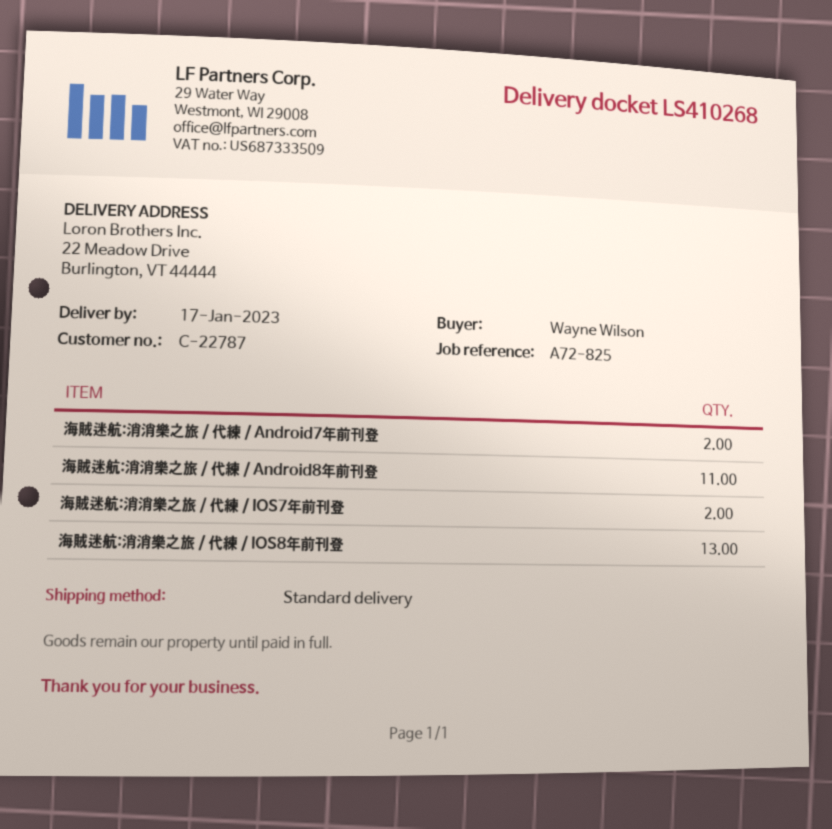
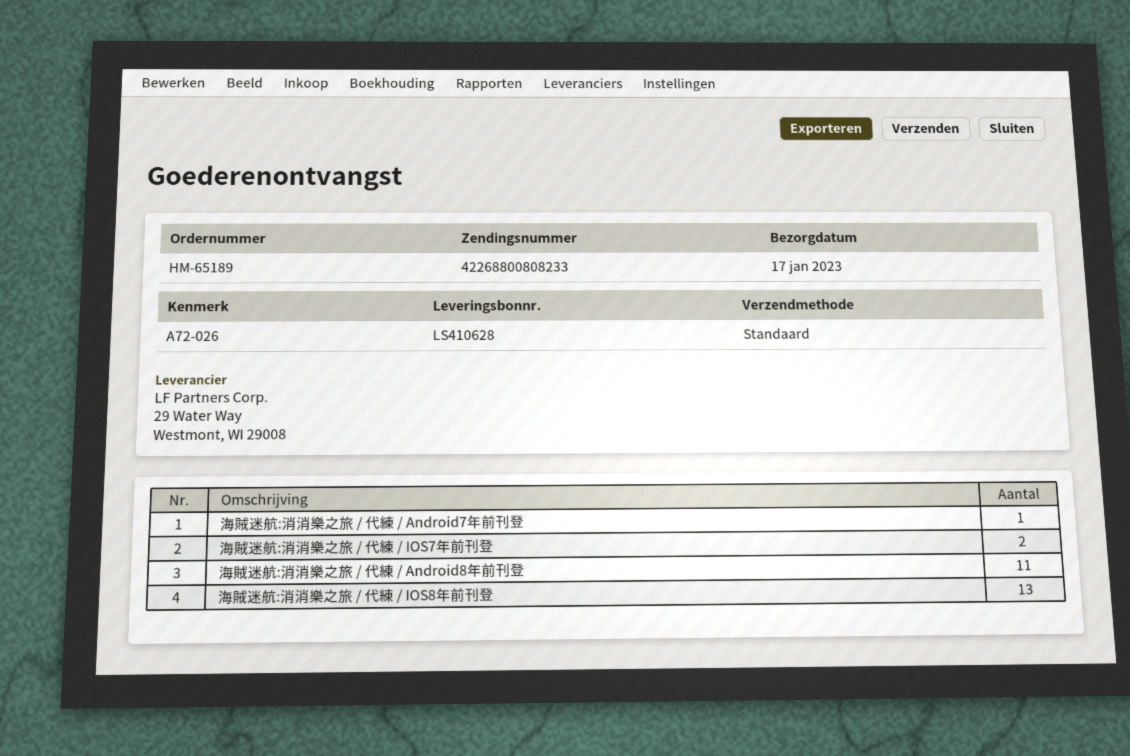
delivery note number: LS410268 -> LS410628
reference: A72-825 -> A72-026
海賊迷航:消消樂之旅 / 代練 / Android7年前刊登: 2 -> 1

